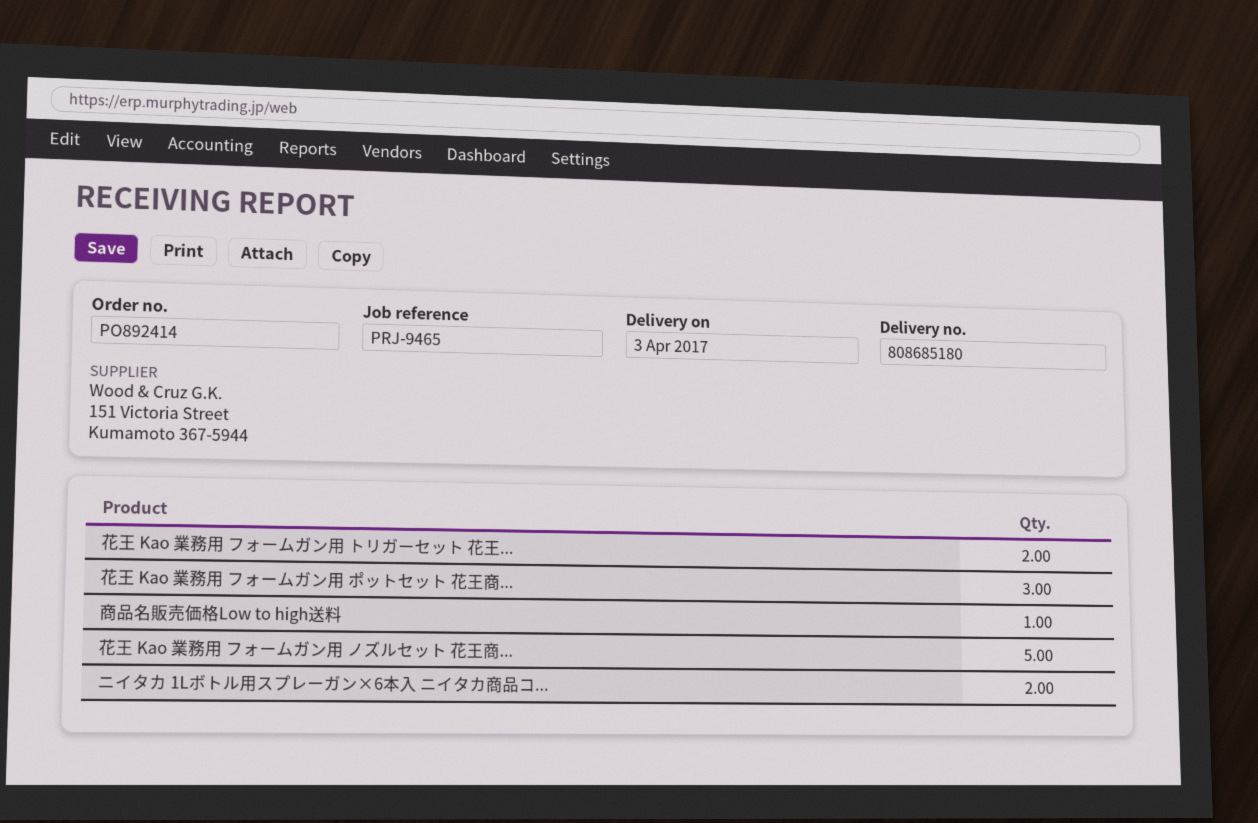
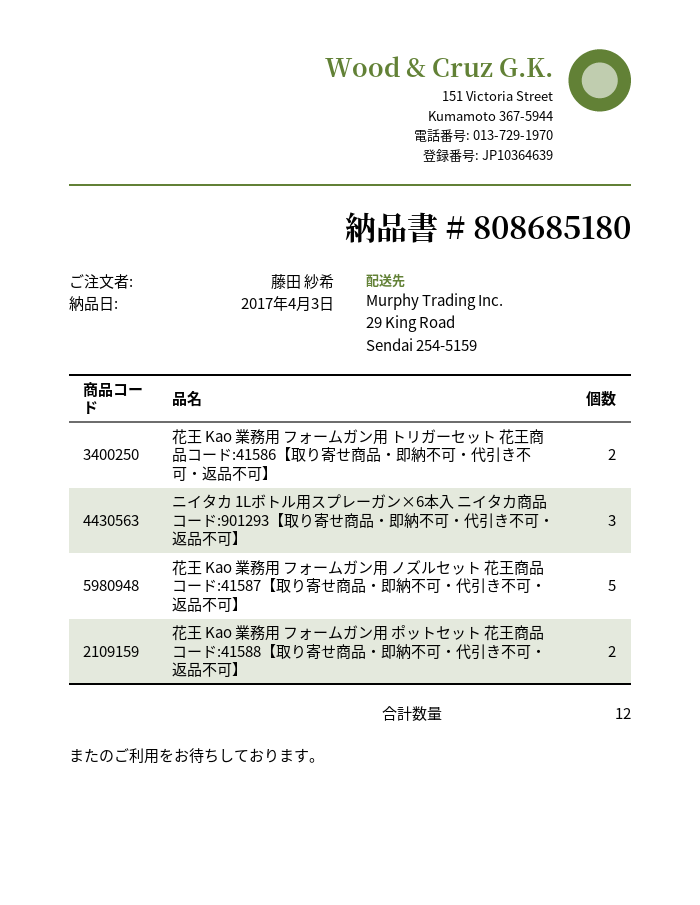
花王 Kao 業務用 フォームガン用 ポットセット 花王商...: 3 -> 2
商品名販売価格Low to high送料: 1 -> none
ニイタカ 1Lボトル用スプレーガン×6本入 ニイタカ商品コ...: 2 -> 3

